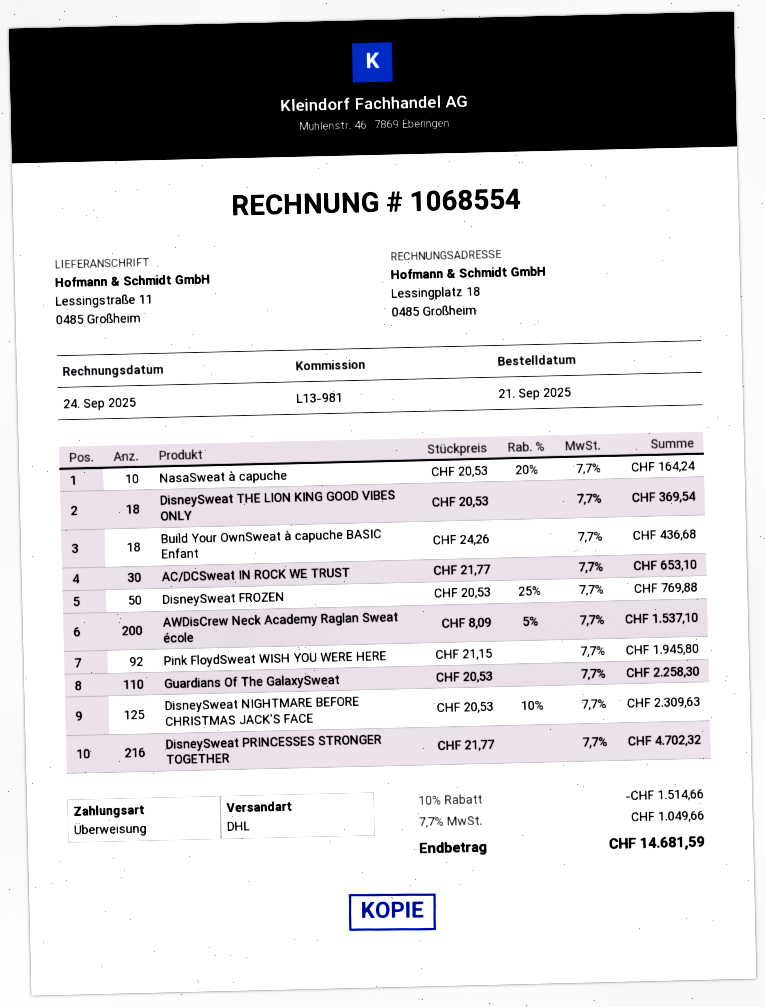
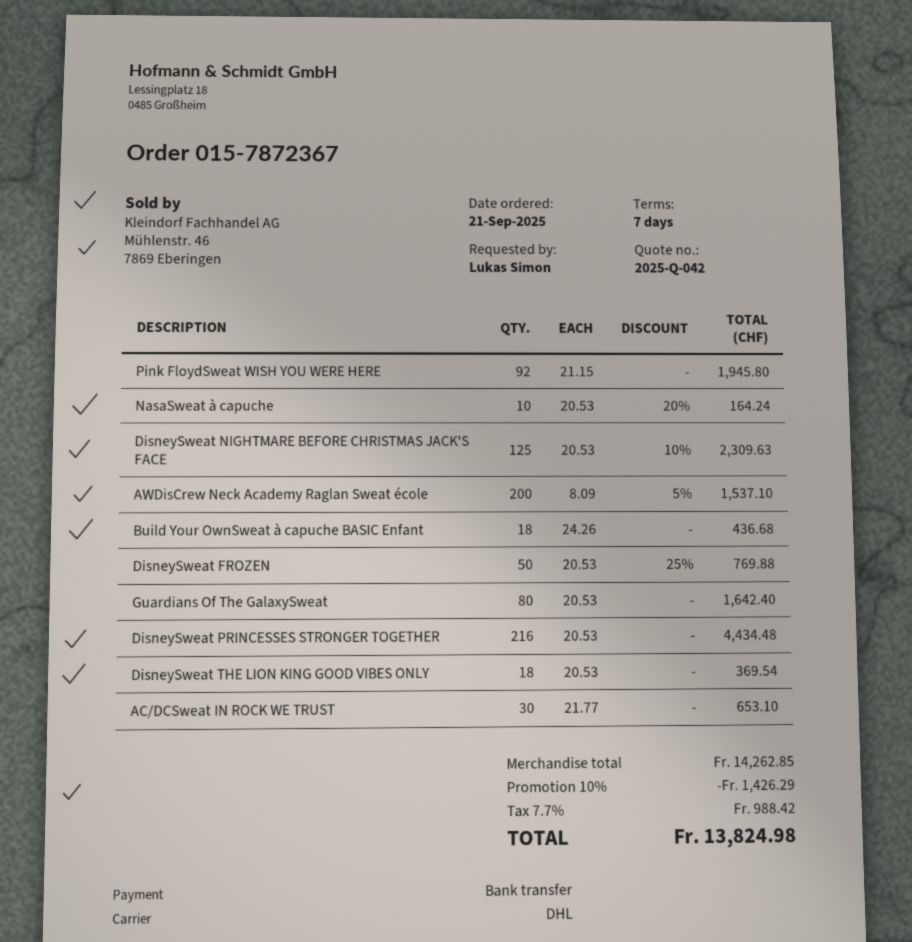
Guardians Of The GalaxySweat: 110 x 20.53 = 2258.30 -> 80 x 20.53 = 1642.40
DisneySweat PRINCESSES STRONGER TOGETHER: 216 x 21.77 = 4702.32 -> 216 x 20.53 = 4434.48
discount: 10% = 1514.66 -> 10% = 1426.29
tax: 7.7% = 1049.66 -> 7.7% = 988.42
total: 14681.59 -> 13824.98

